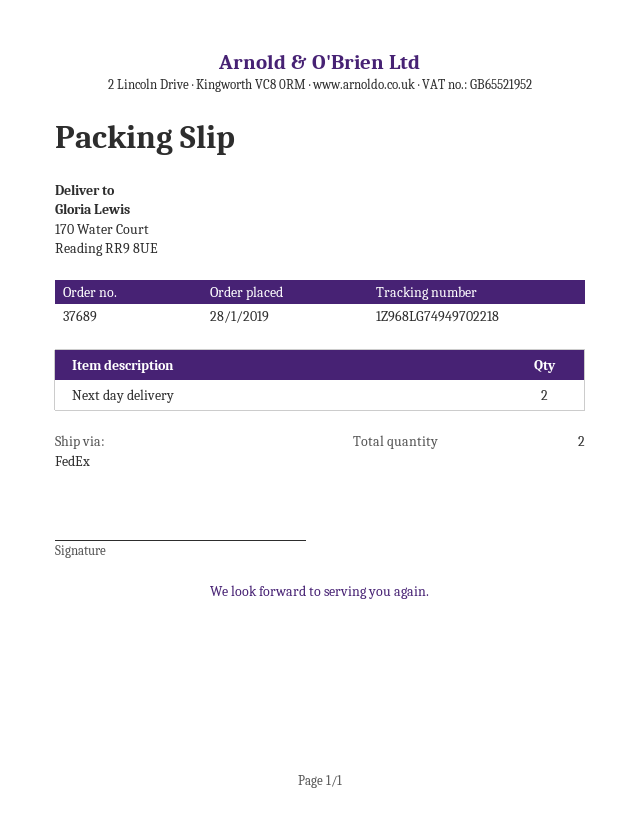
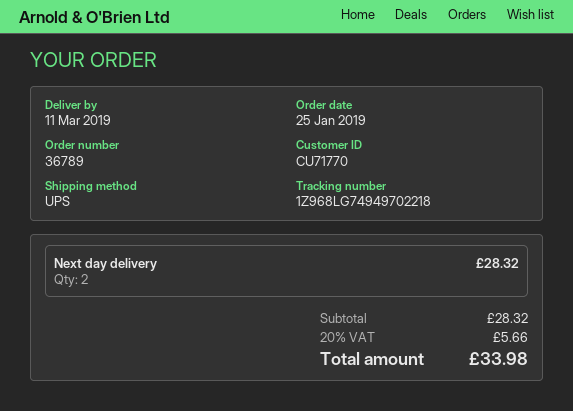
order number: 37689 -> 36789
order date: 2019-01-28 -> 2019-01-25
shipping method: FedEx -> UPS

